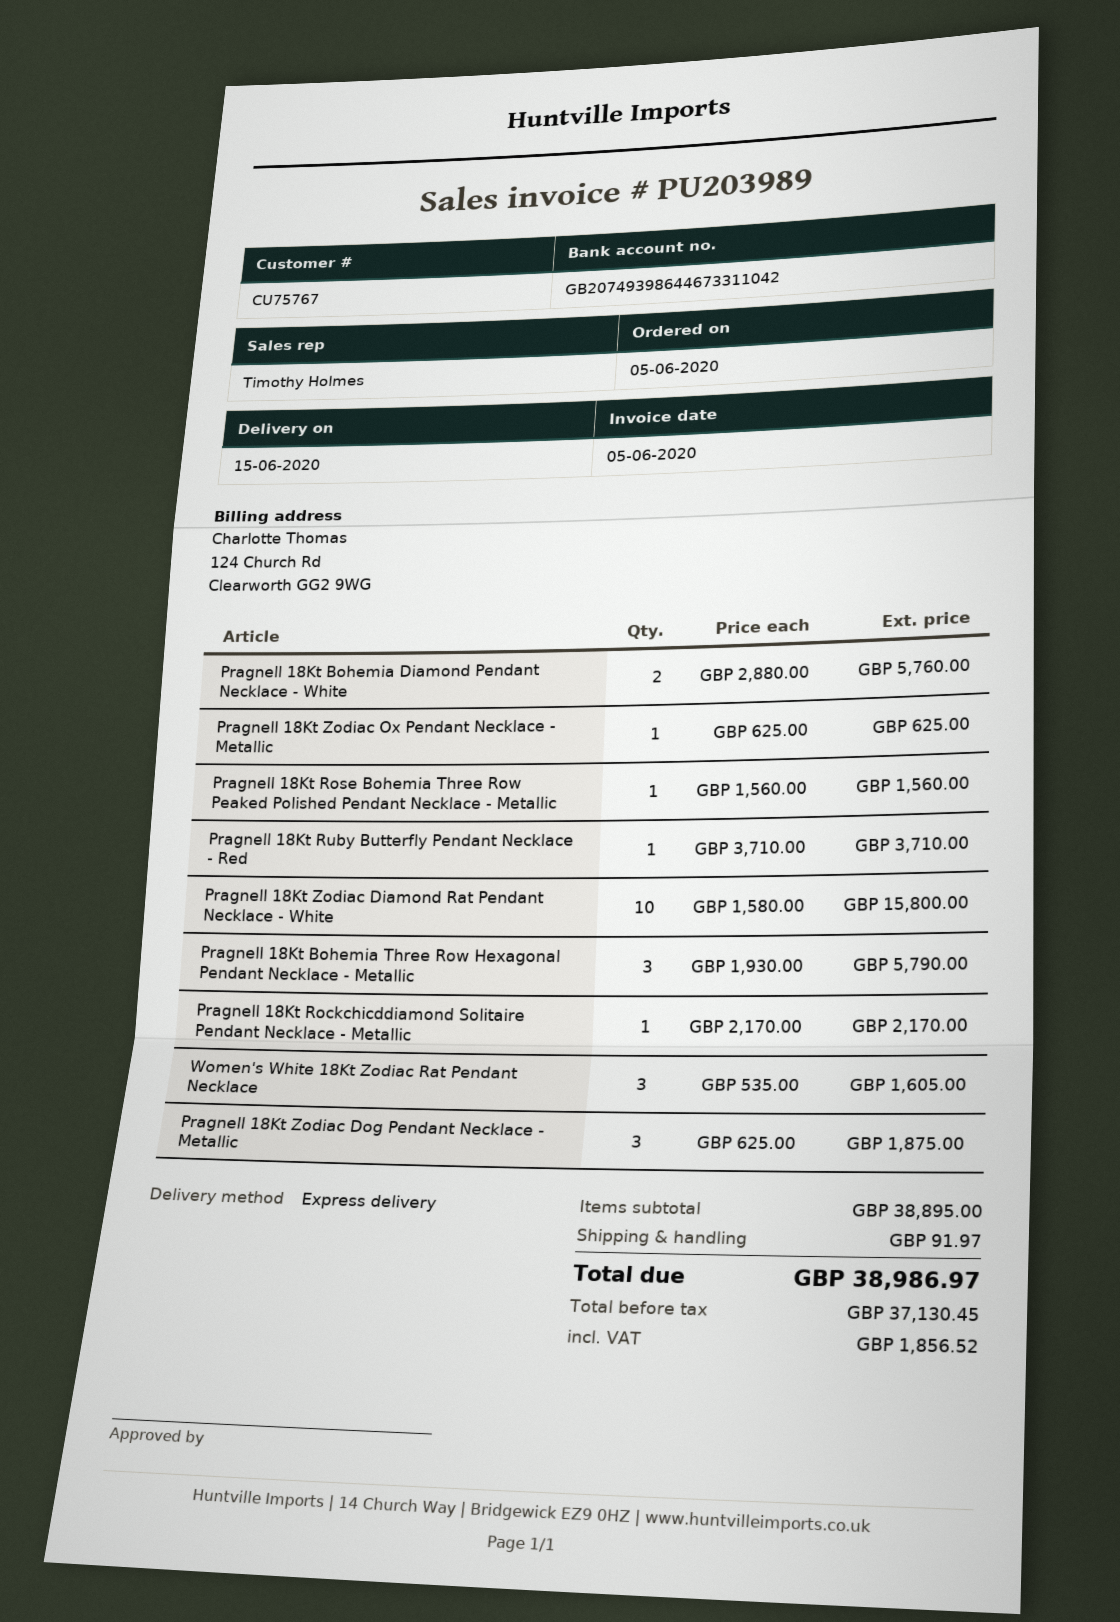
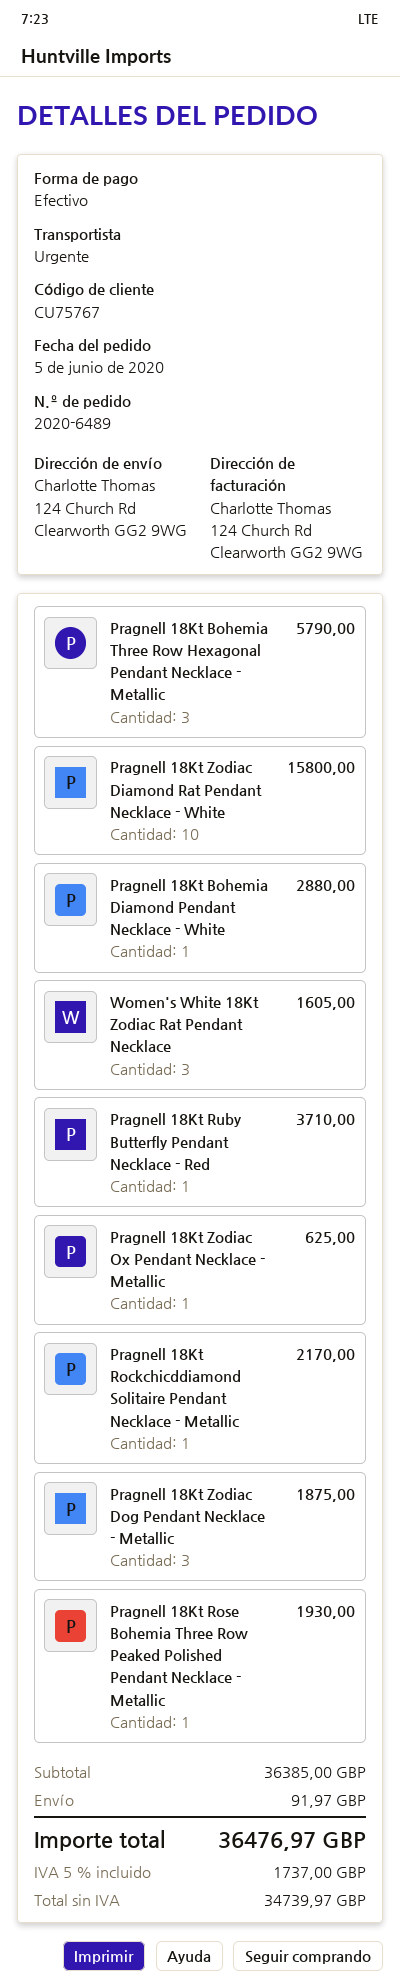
Pragnell 18Kt Bohemia Diamond Pendant Necklace - White: 2 for 5760.00 -> 1 for 2880.00
Pragnell 18Kt Rose Bohemia Three Row Peaked Polished Pendant Necklace - Metallic: 1 for 1560.00 -> 1 for 1930.00
subtotal: 38895.00 -> 36385.00
net: 37130.45 -> 34739.97
tax: 1856.52 -> 1737.00
total: 38986.97 -> 36476.97

